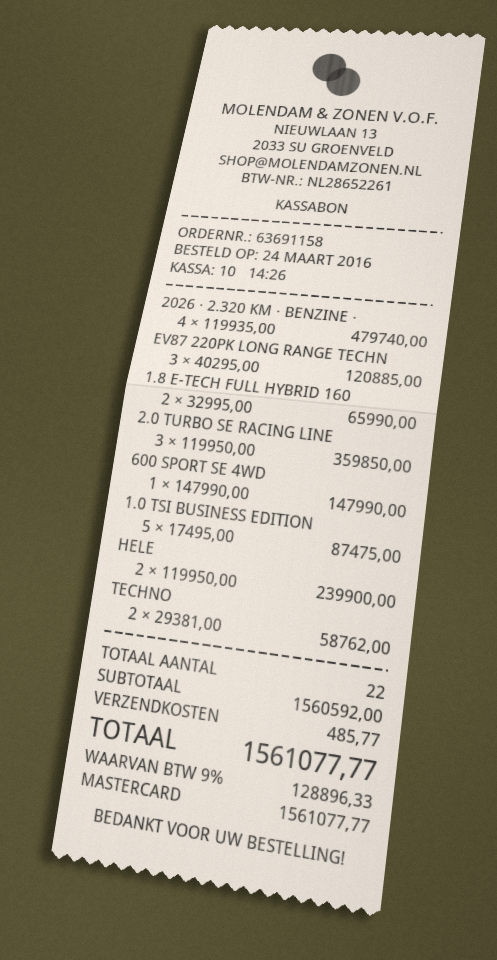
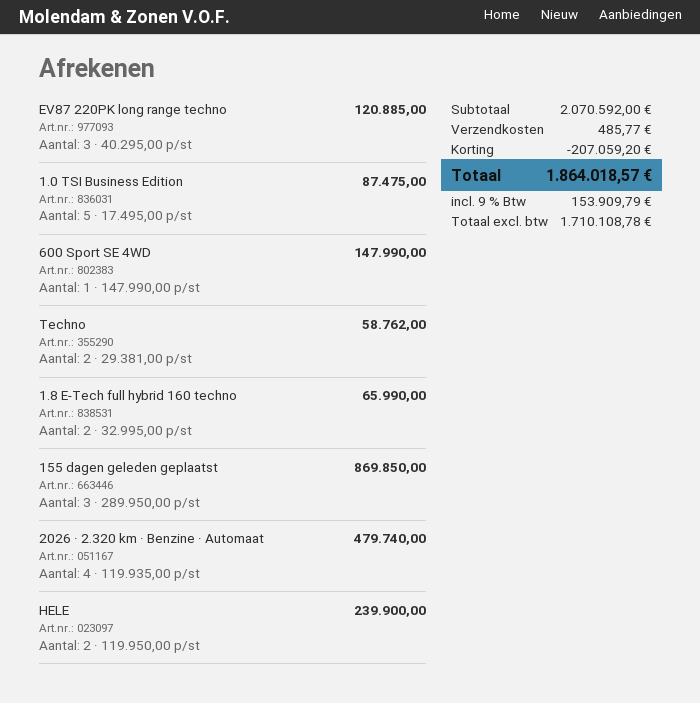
2.0 TURBO SE RACING LINE: 3 x 119950.00 = 359850.00 -> none
155 dagen geleden geplaatst: none -> 3 x 289950.00 = 869850.00
subtotal: 1560592.00 -> 2070592.00
discount: none -> 207059.20
tax: 9% = 128896.33 -> 9% = 153909.79
total: 1561077.77 -> 1864018.57

